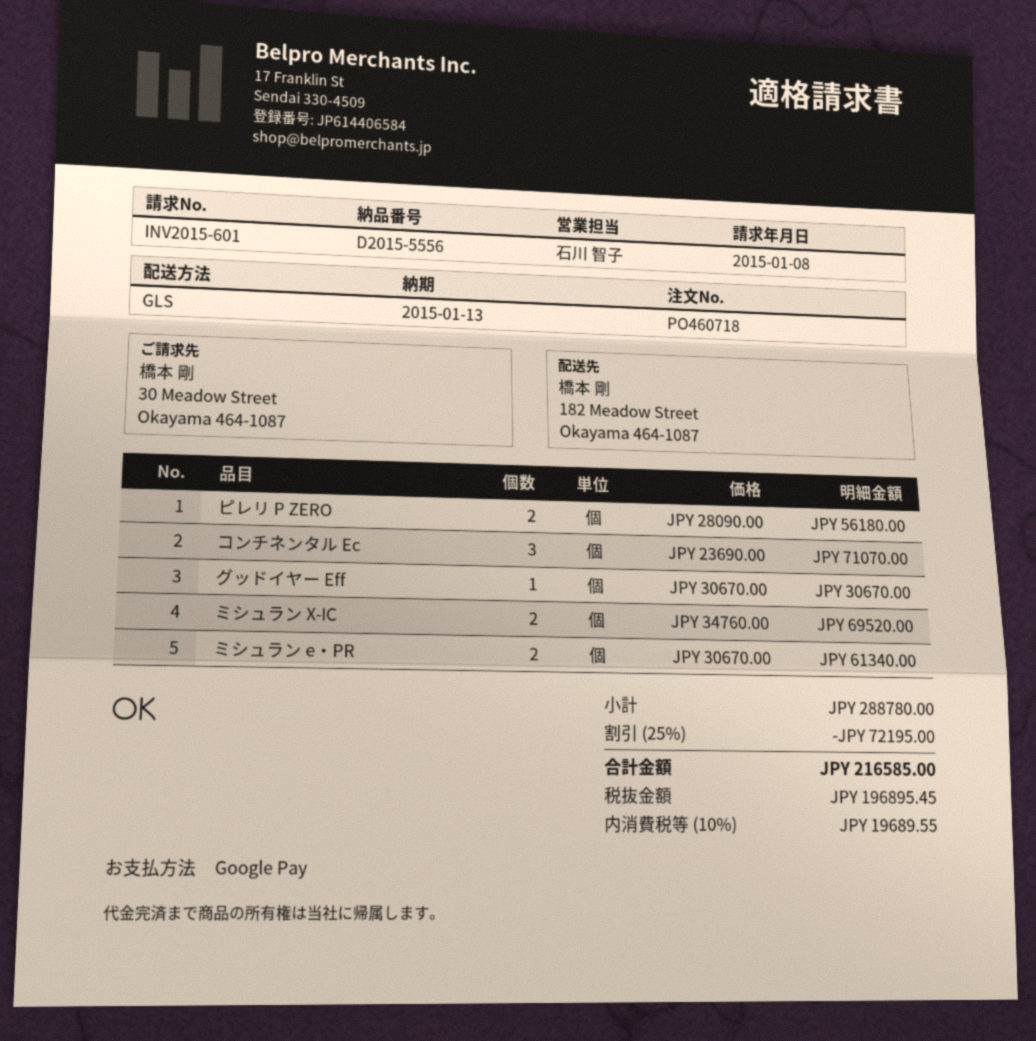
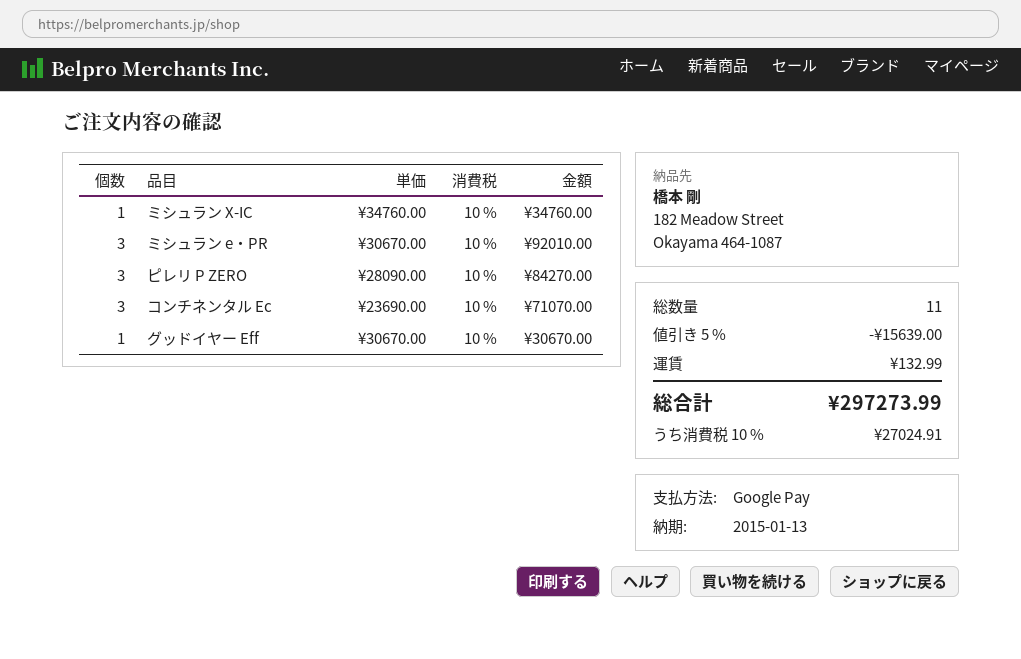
ピレリ P ZERO: 2 x 28090.00 = 56180.00 -> 3 x 28090.00 = 84270.00
ミシュラン X-IC: 2 x 34760.00 = 69520.00 -> 1 x 34760.00 = 34760.00
ミシュラン e・PR: 2 x 30670.00 = 61340.00 -> 3 x 30670.00 = 92010.00
discount: 25% = 72195.00 -> 5% = 15639.00
shipping: none -> 132.99
tax: 10% = 19689.55 -> 10% = 27024.91
total: 216585.00 -> 297273.99

